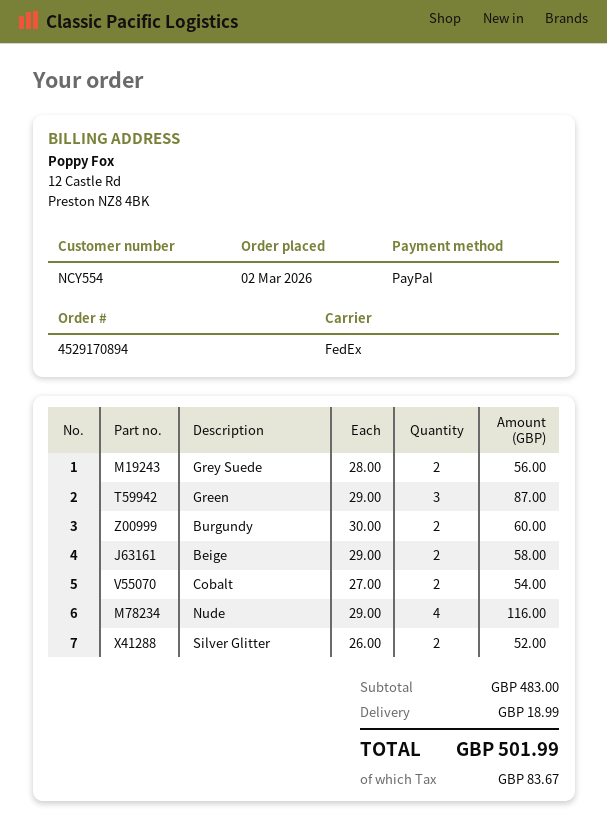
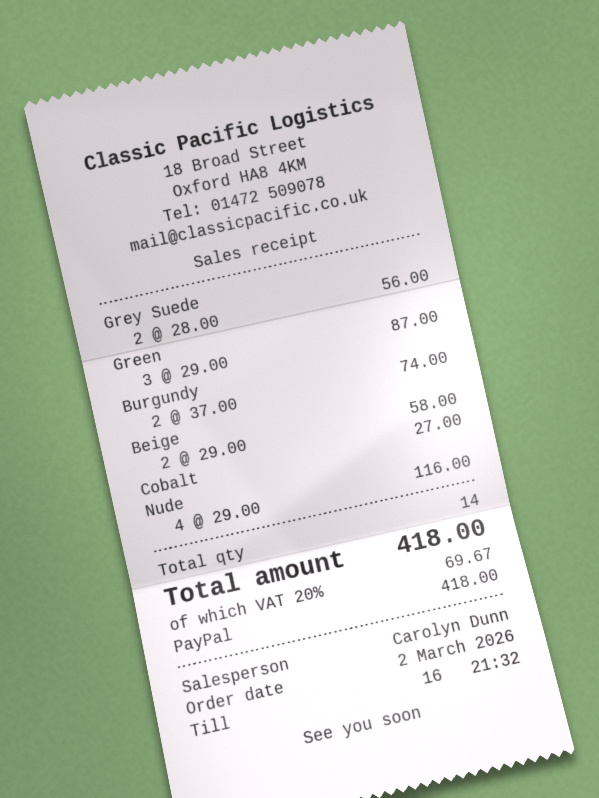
Burgundy: 2 x 30.00 = 60.00 -> 2 x 37.00 = 74.00
Cobalt: 2 x 27.00 = 54.00 -> 1 x 27.00 = 27.00
Silver Glitter: 2 x 26.00 = 52.00 -> none
shipping: 18.99 -> none
tax: 83.67 -> 69.67
total: 501.99 -> 418.00

